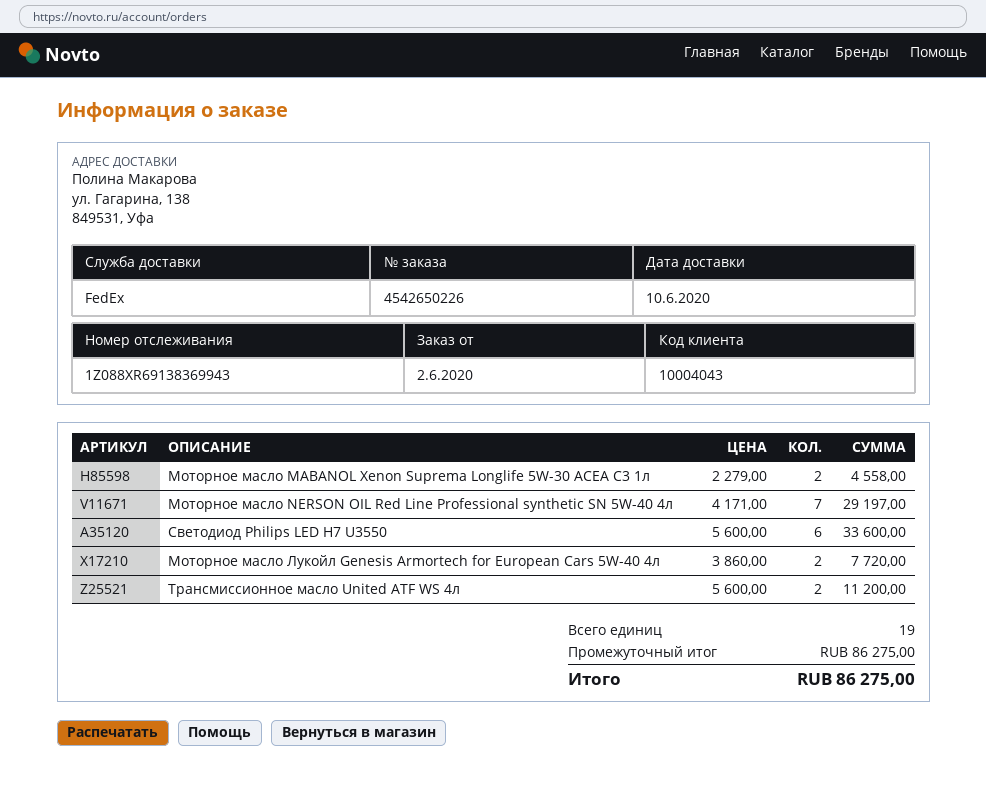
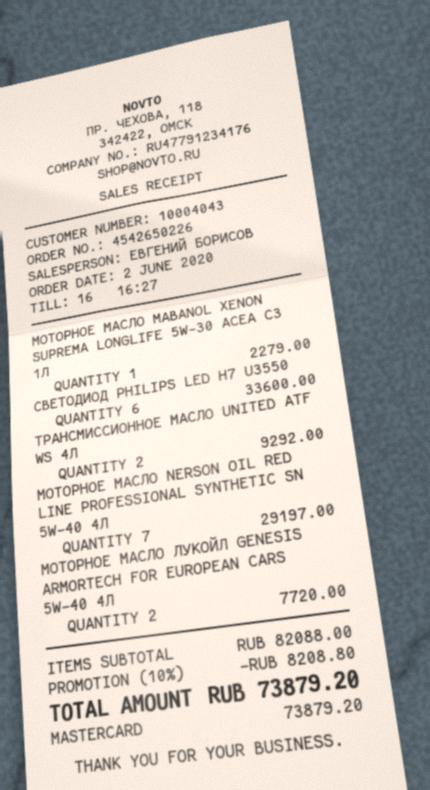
Моторное масло MABANOL Xenon Suprema Longlife 5W-30 ACEA C3 1л: 2 for 4558.00 -> 1 for 2279.00
Трансмиссионное масло United ATF WS 4л: 2 for 11200.00 -> 2 for 9292.00
subtotal: 86275.00 -> 82088.00
discount: none -> 10% = 8208.80
total: 86275.00 -> 73879.20

